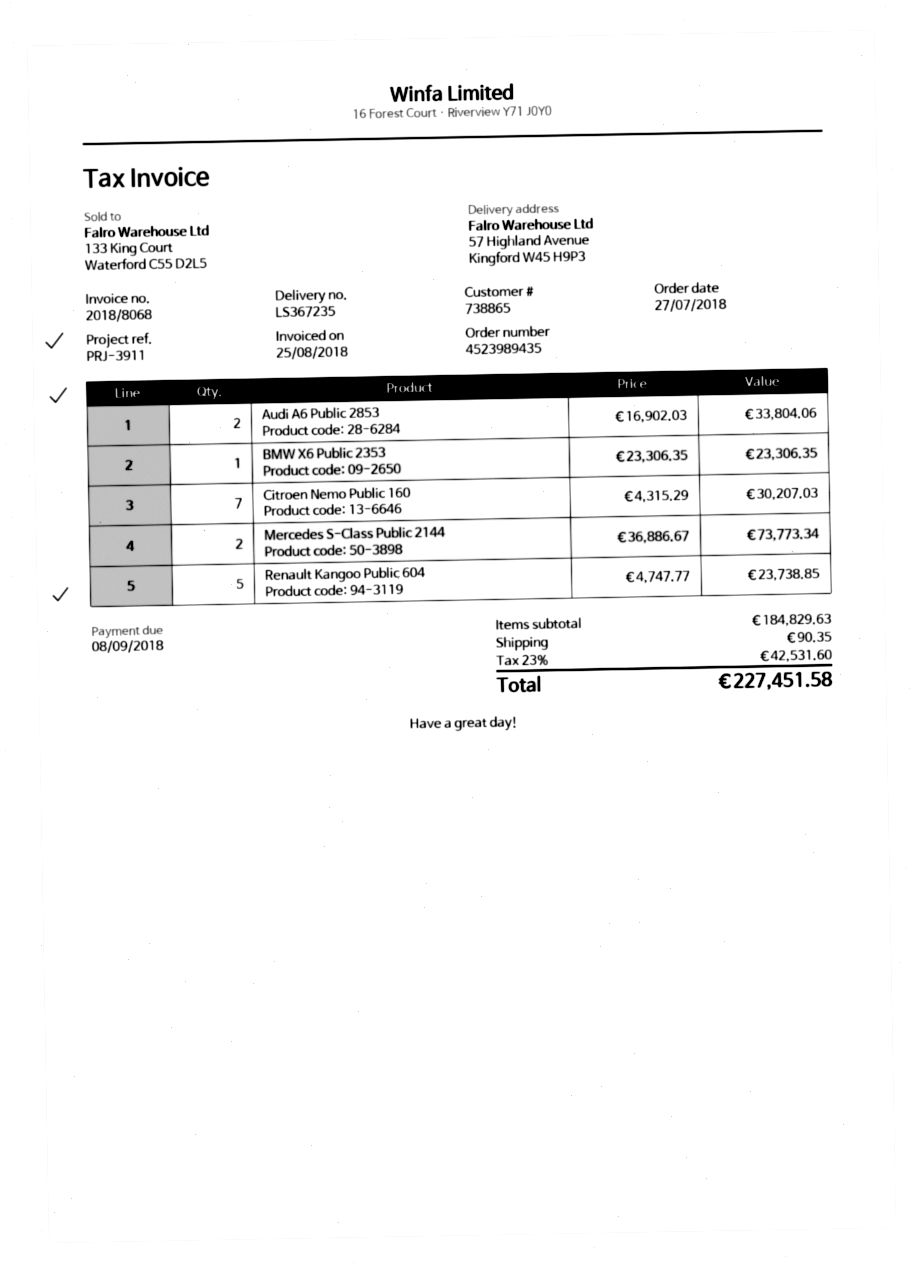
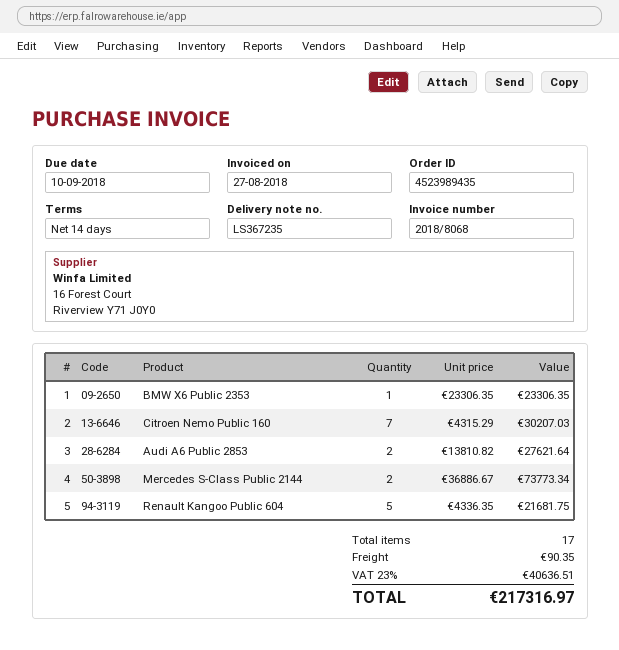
invoice date: 2018-08-25 -> 2018-08-27
due date: 2018-09-08 -> 2018-09-10
Audi A6 Public 2853: 2 x 16902.03 = 33804.06 -> 2 x 13810.82 = 27621.64
Renault Kangoo Public 604: 5 x 4747.77 = 23738.85 -> 5 x 4336.35 = 21681.75
tax: 23% = 42531.60 -> 23% = 40636.51
total: 227451.58 -> 217316.97

